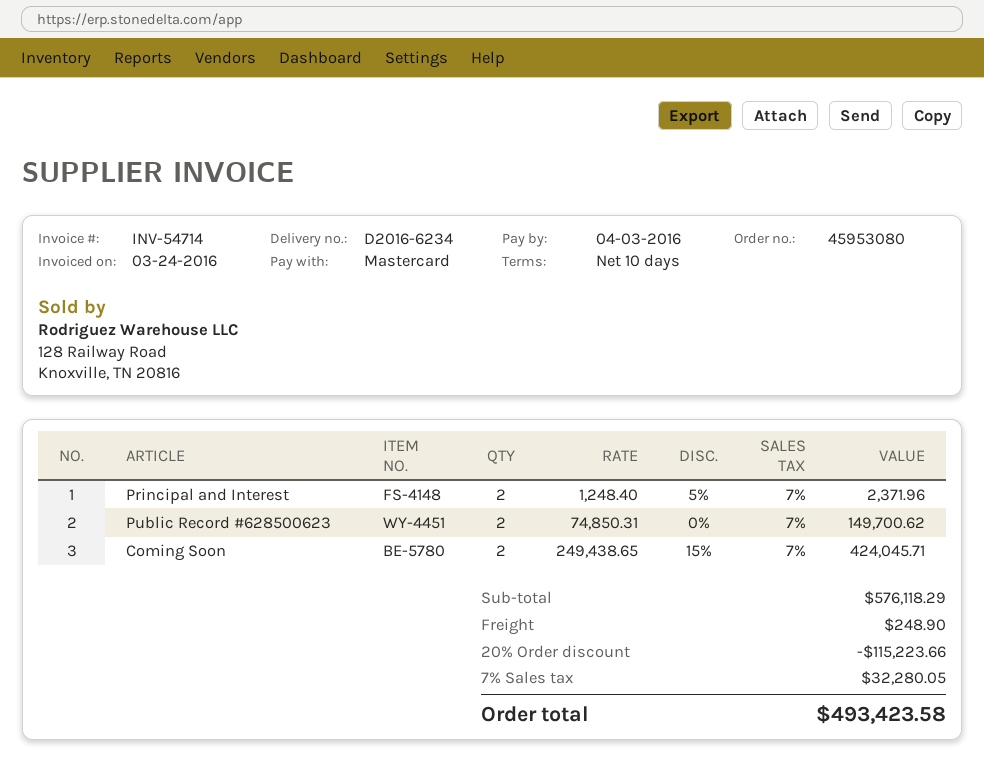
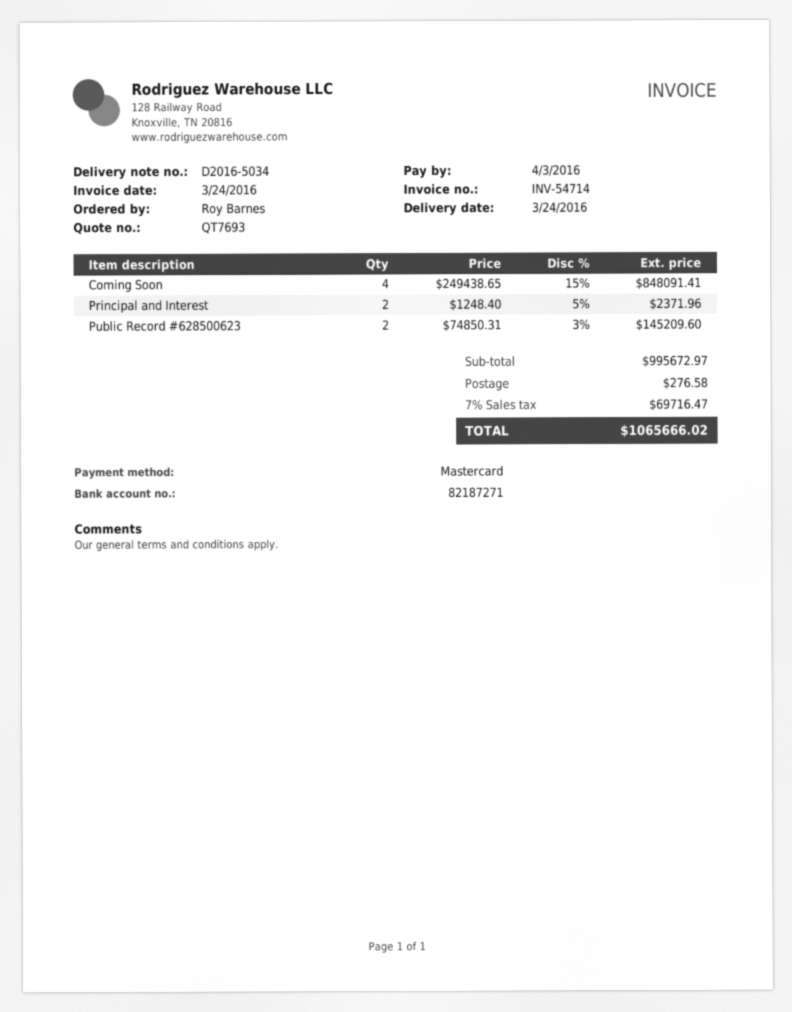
delivery note number: D2016-6234 -> D2016-5034
Public Record #628500623: 2 x 74850.31 = 149700.62 -> 2 x 74850.31 - 3% = 145209.60
Coming Soon: 2 x 249438.65 - 15% = 424045.71 -> 4 x 249438.65 - 15% = 848091.41
subtotal: 576118.29 -> 995672.97
discount: 20% = 115223.66 -> none
shipping: 248.90 -> 276.58
tax: 7% = 32280.05 -> 7% = 69716.47
total: 493423.58 -> 1065666.02

